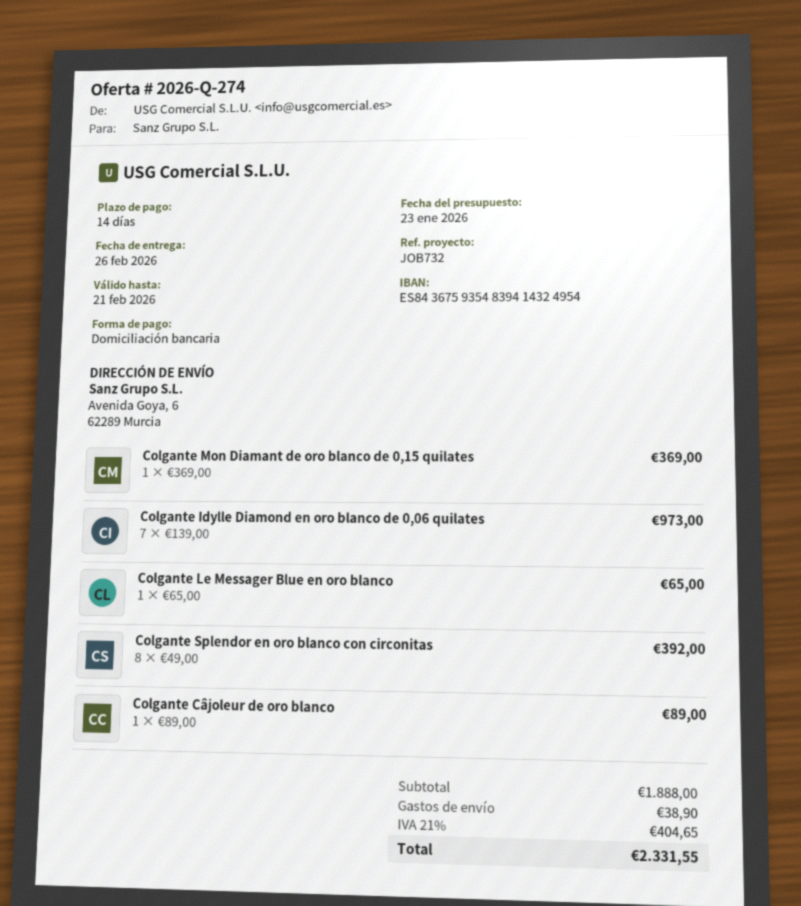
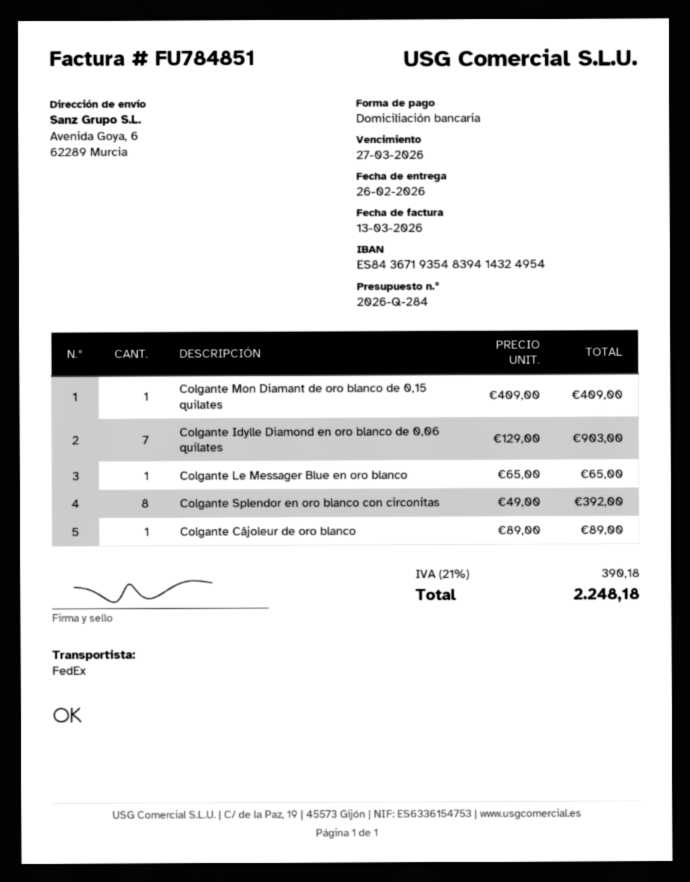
quote number: 2026-Q-274 -> 2026-Q-284
bank account: ES8436759354839414324954 -> ES8436719354839414324954
Colgante Mon Diamant de oro blanco de 0,15 quilates: 1 x 369.00 = 369.00 -> 1 x 409.00 = 409.00
Colgante Idylle Diamond en oro blanco de 0,06 quilates: 7 x 139.00 = 973.00 -> 7 x 129.00 = 903.00
shipping: 38.90 -> none
tax: 21% = 404.65 -> 21% = 390.18
total: 2331.55 -> 2248.18

